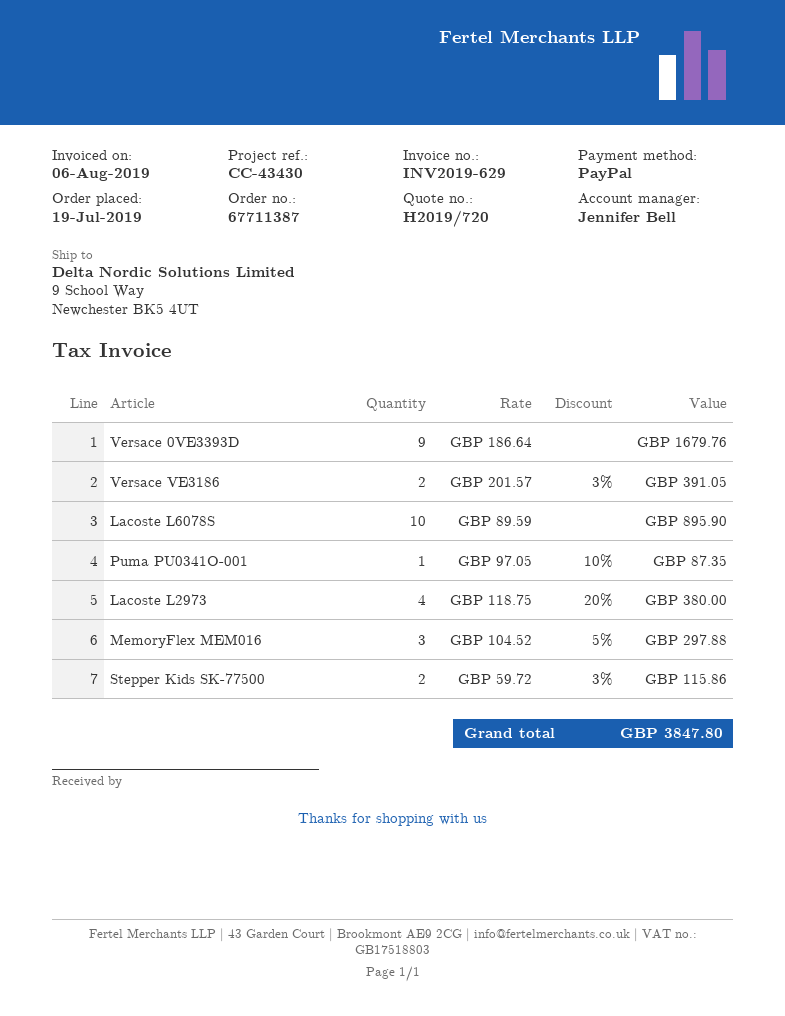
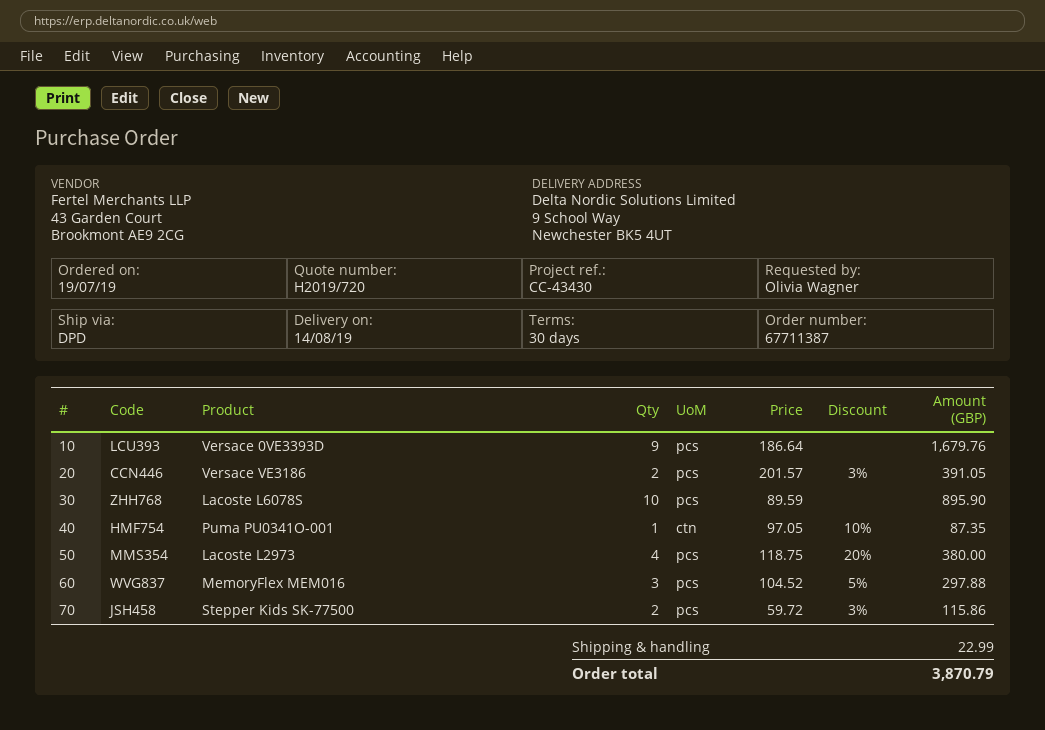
shipping: none -> 22.99
total: 3847.80 -> 3870.79

